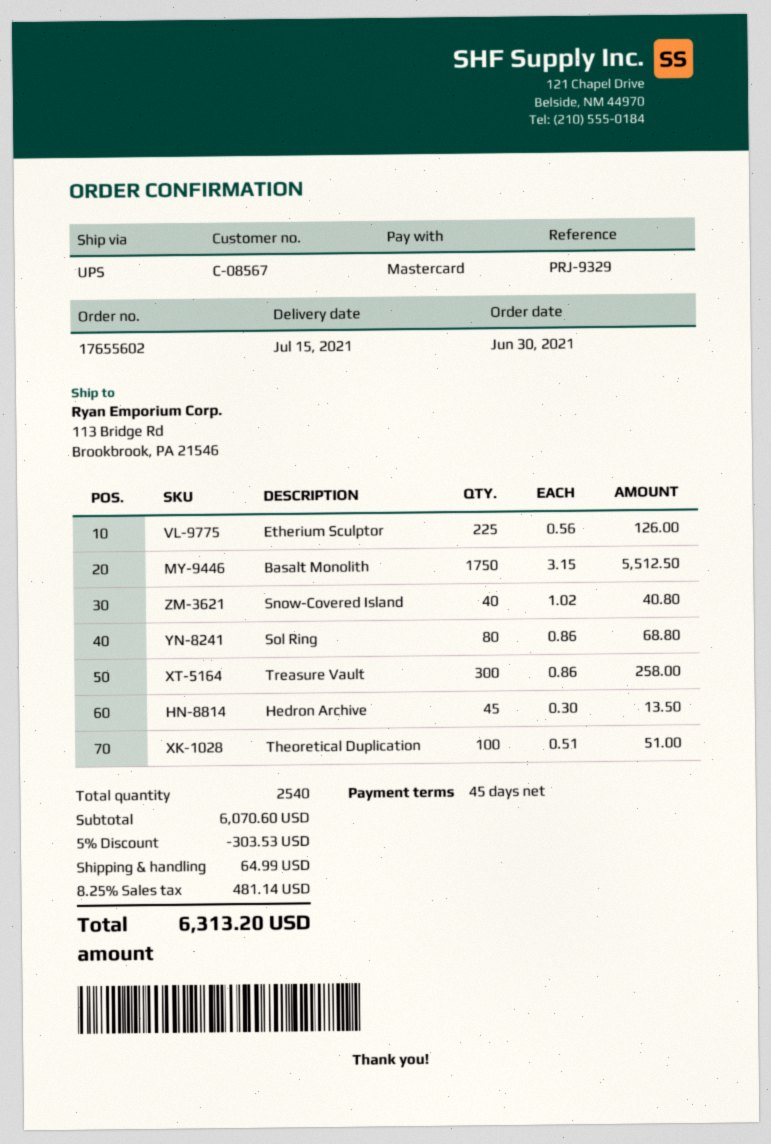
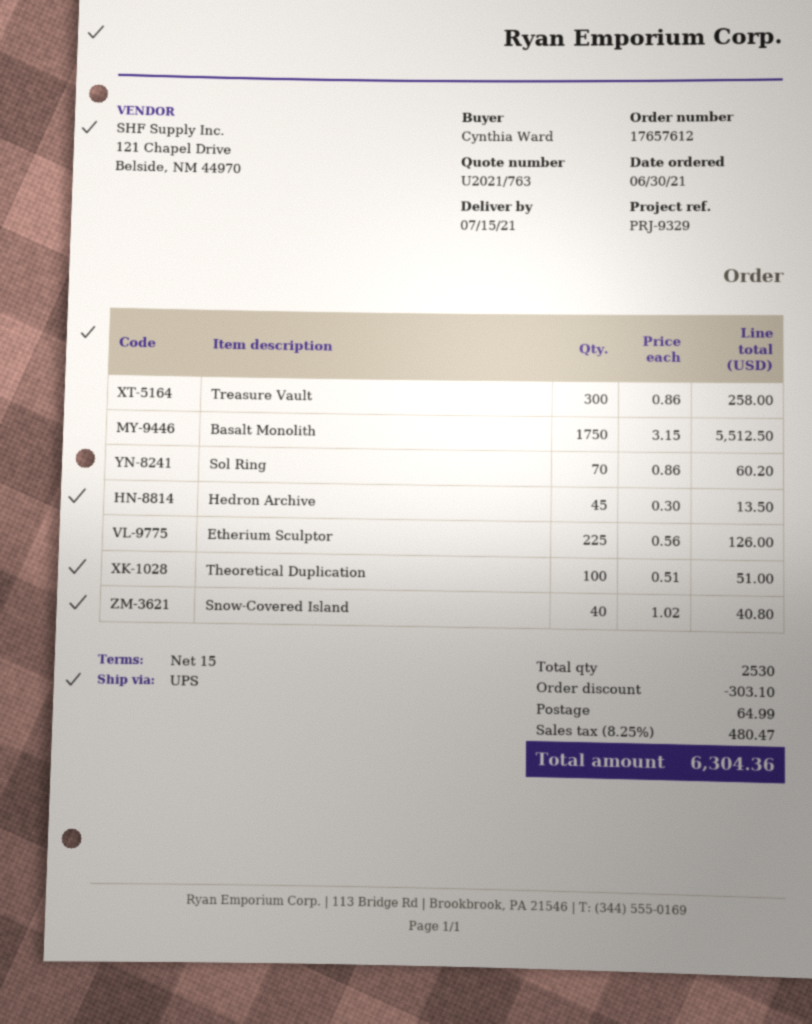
order number: 17655602 -> 17657612
payment terms: 45 days -> 15 days
Sol Ring: 80 x 0.86 = 68.80 -> 70 x 0.86 = 60.20
total quantity: 2540 -> 2530
discount: 303.53 -> 303.10
tax: 8.25% = 481.14 -> 8.25% = 480.47
total: 6313.20 -> 6304.36

